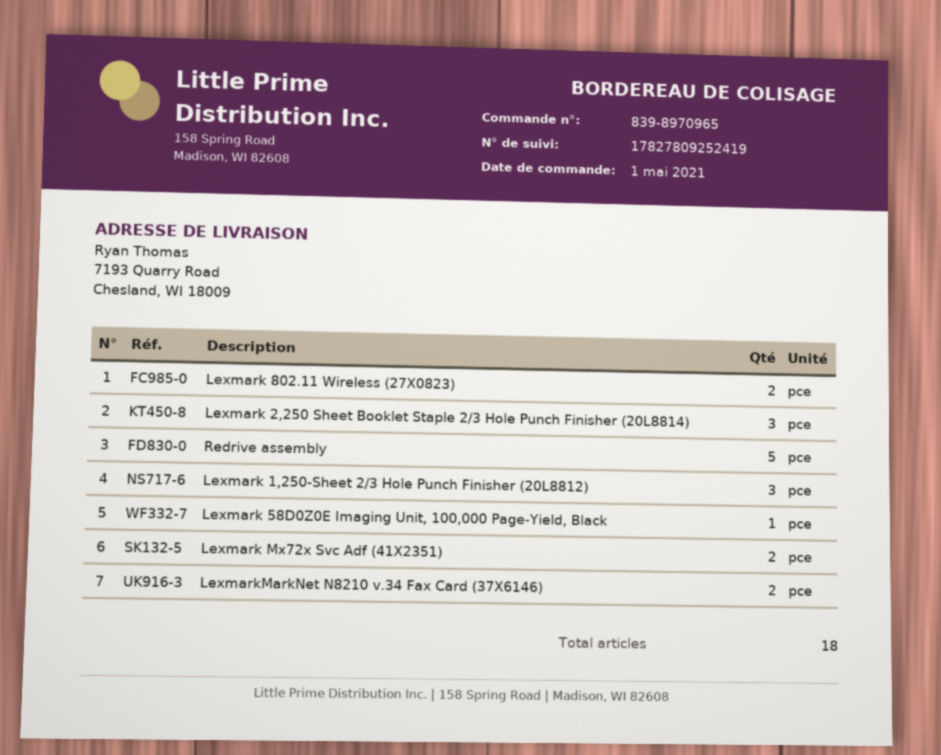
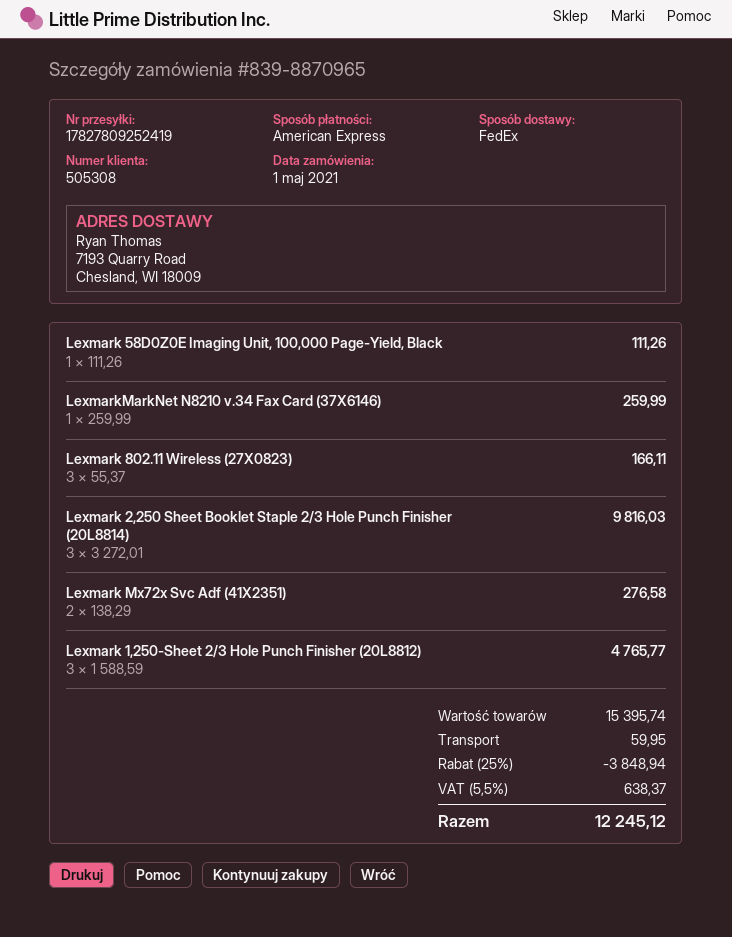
order number: 839-8970965 -> 839-8870965
Lexmark 802.11 Wireless (27X0823): 2 -> 3
Redrive assembly: 5 -> none
LexmarkMarkNet N8210 v.34 Fax Card (37X6146): 2 -> 1

